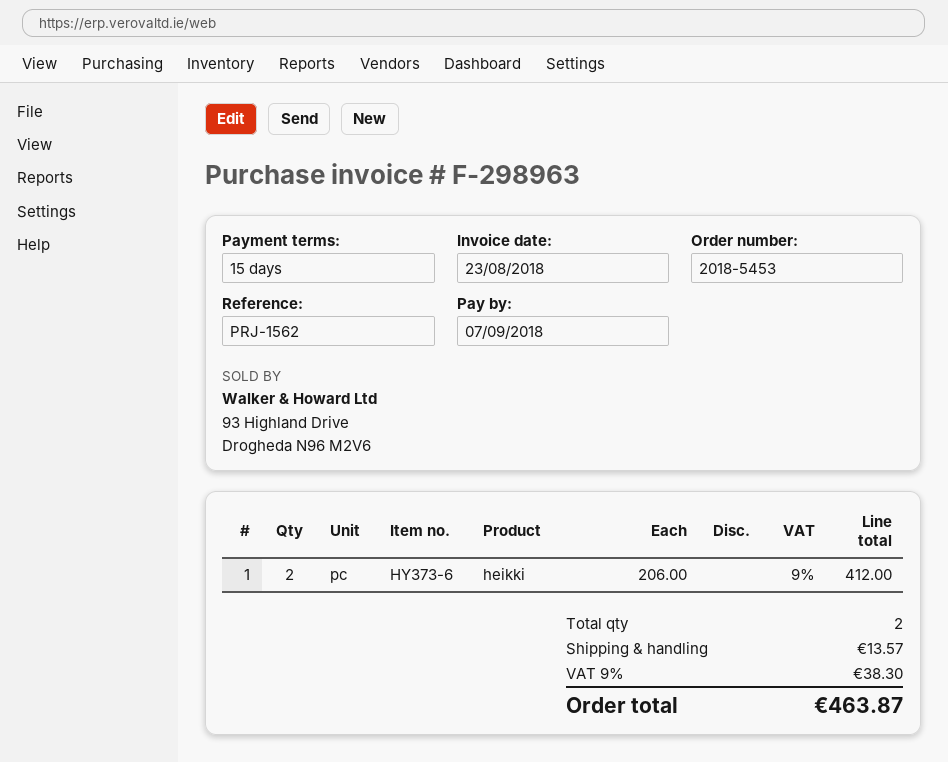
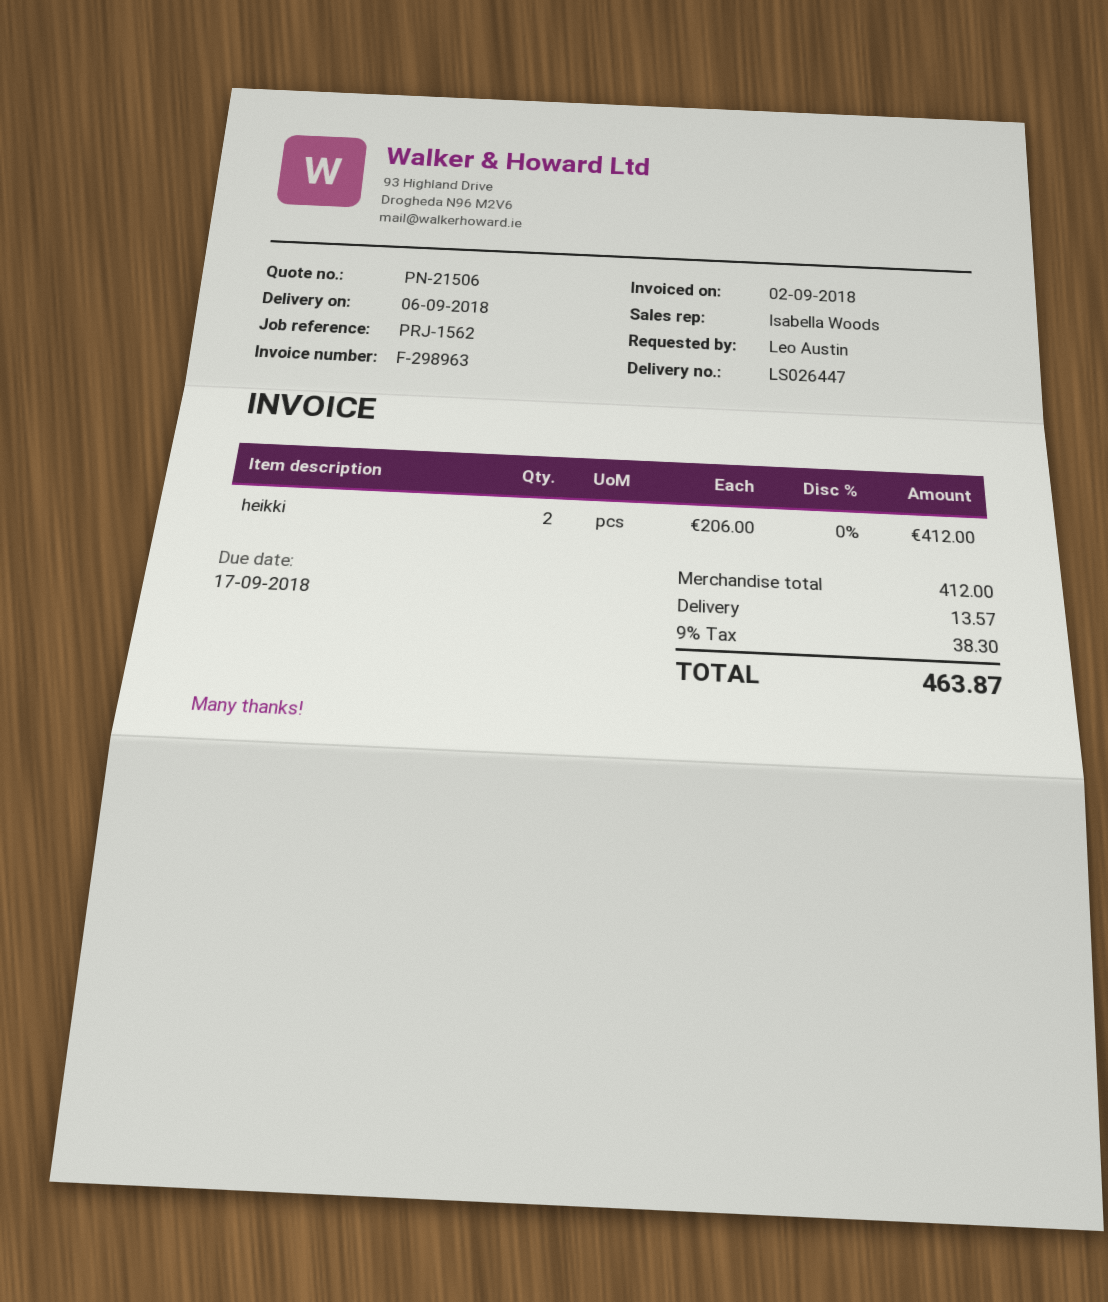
invoice date: 2018-08-23 -> 2018-09-02
due date: 2018-09-07 -> 2018-09-17

